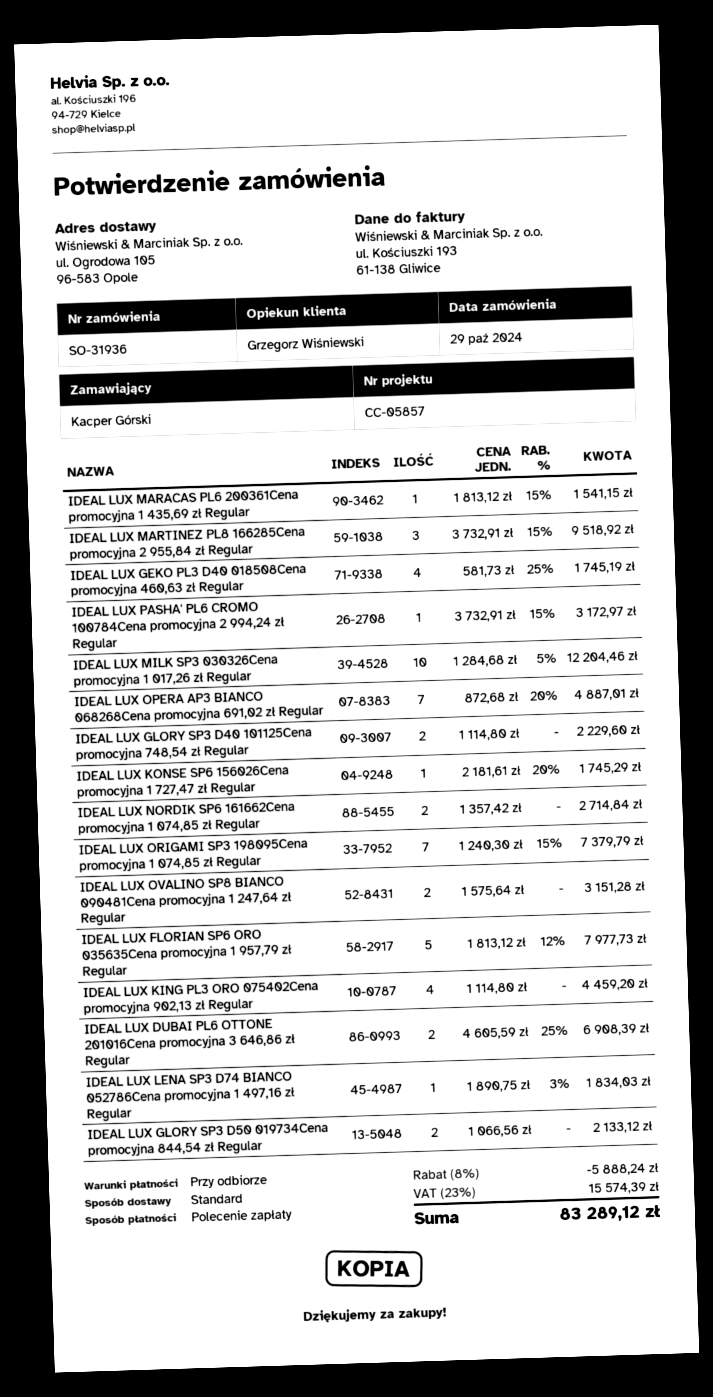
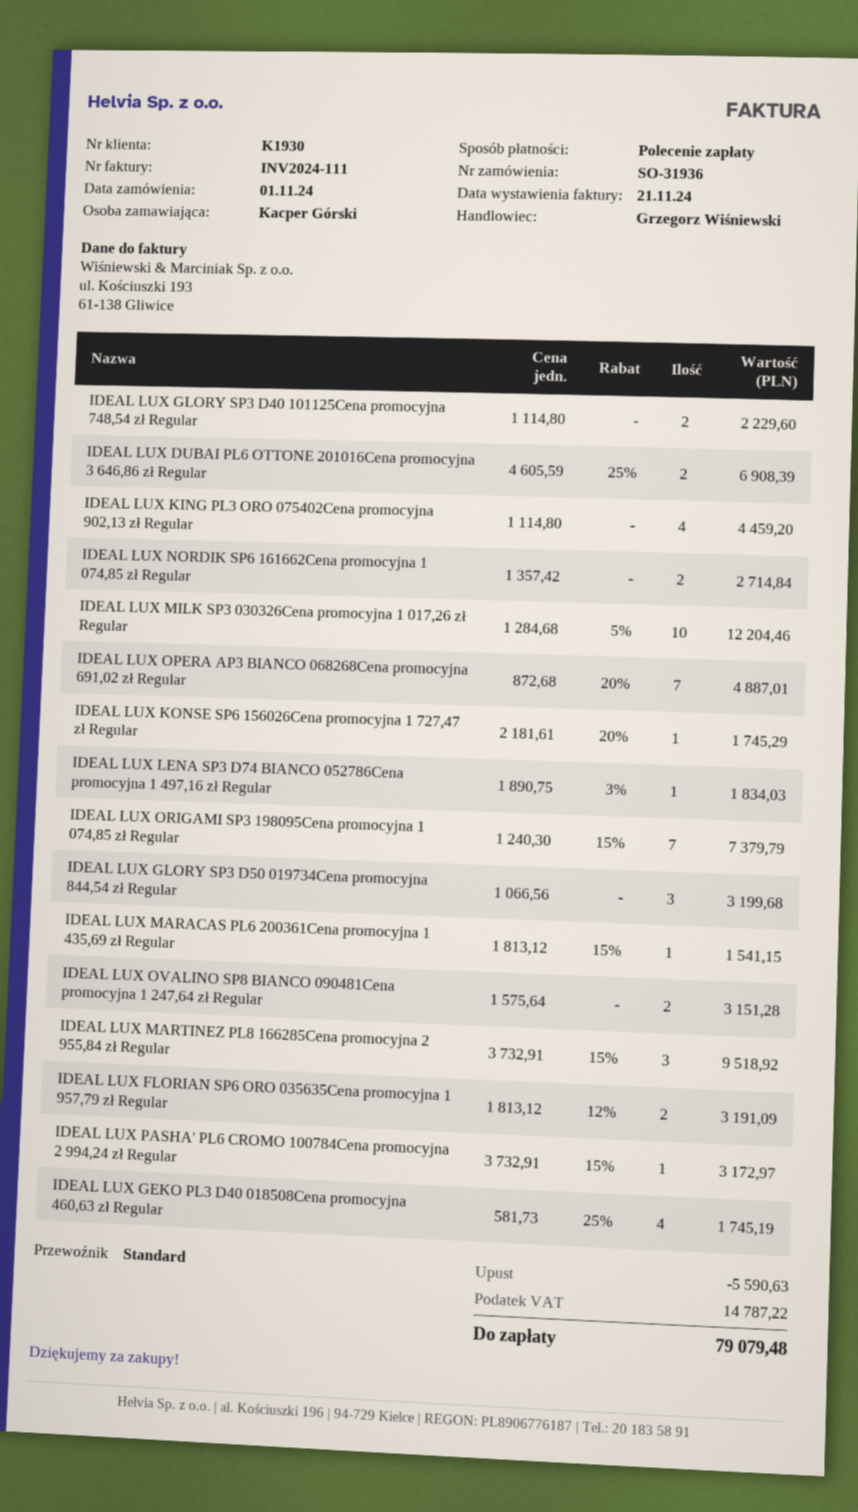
order date: 2024-10-29 -> 2024-11-01
IDEAL LUX FLORIAN SP6 ORO 035635Cena promocyjna 1 957,79 zł Regular: 5 x 1813.12 - 12% = 7977.73 -> 2 x 1813.12 - 12% = 3191.09
IDEAL LUX GLORY SP3 D50 019734Cena promocyjna 844,54 zł Regular: 2 x 1066.56 = 2133.12 -> 3 x 1066.56 = 3199.68
discount: 5888.24 -> 5590.63
tax: 15574.39 -> 14787.22
total: 83289.12 -> 79079.48

